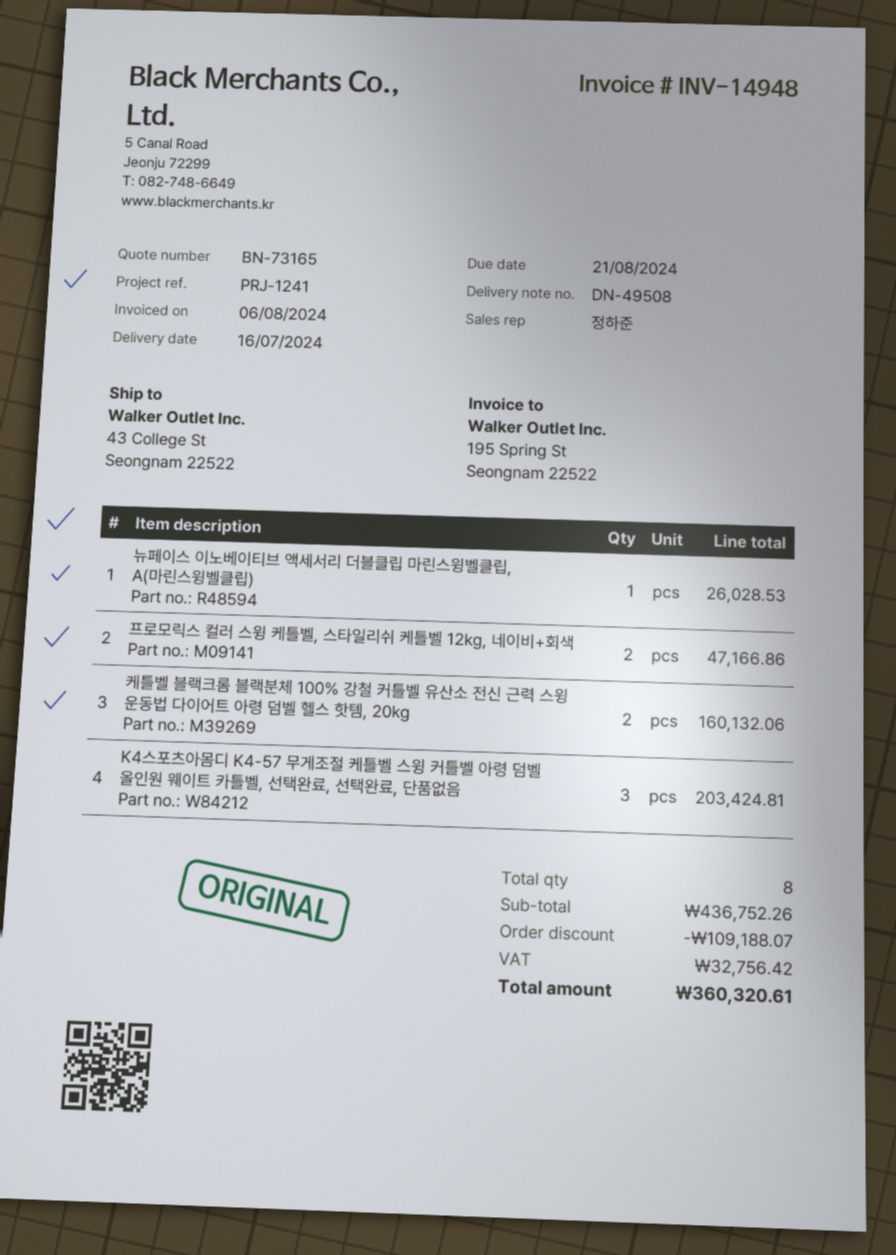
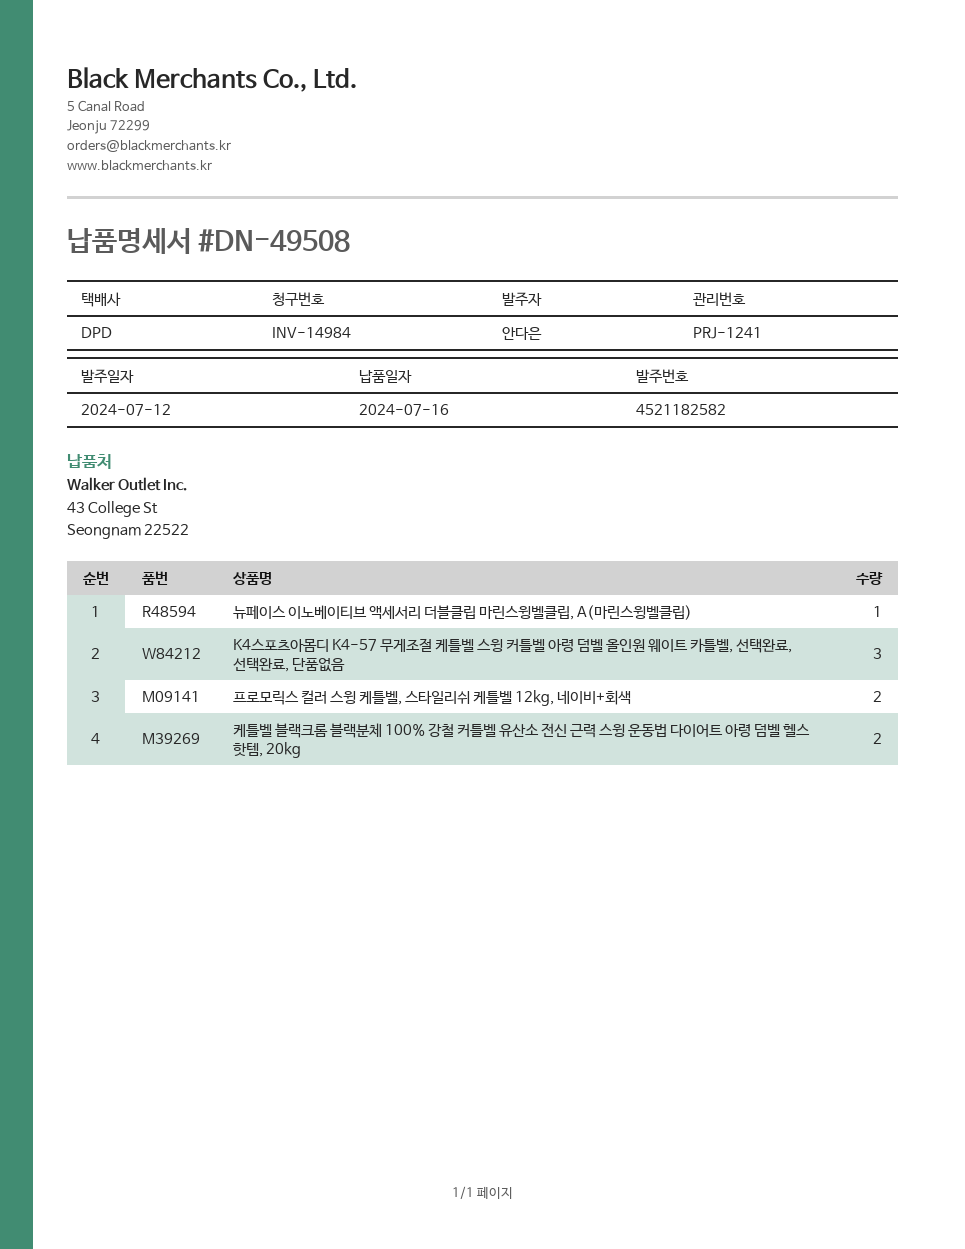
invoice number: INV-14948 -> INV-14984

